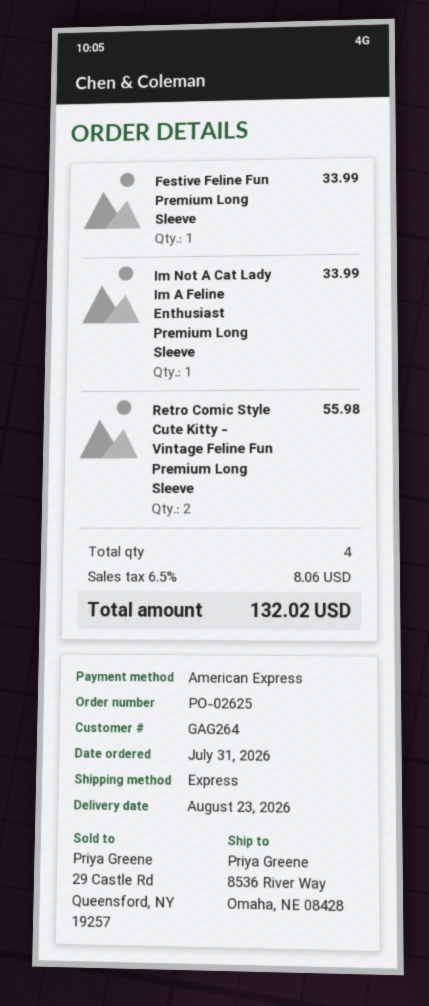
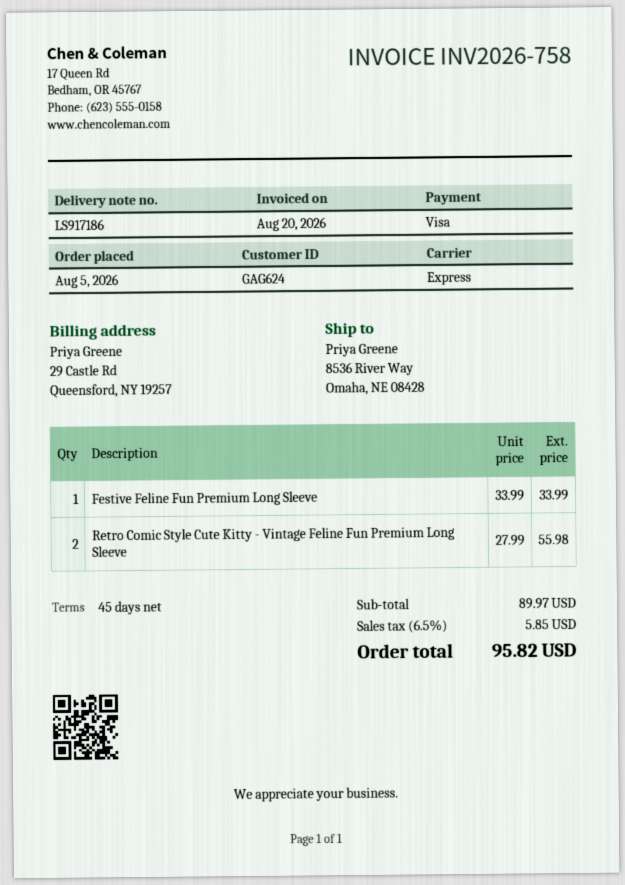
order date: 2026-07-31 -> 2026-08-05
customer number: GAG264 -> GAG624
payment method: American Express -> Visa
Im Not A Cat Lady Im A Feline Enthusiast Premium Long Sleeve: 1 for 33.99 -> none
tax: 6.5% = 8.06 -> 6.5% = 5.85
total: 132.02 -> 95.82

